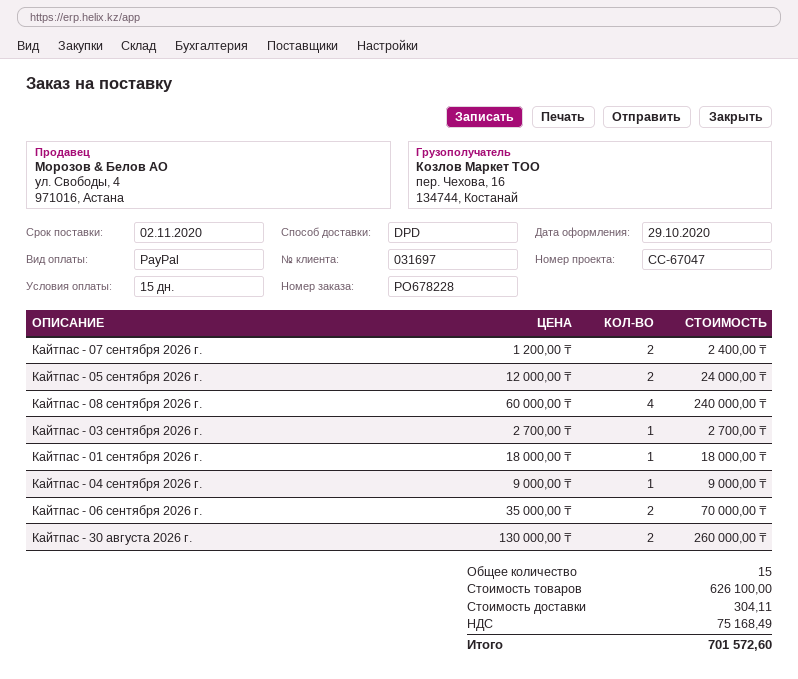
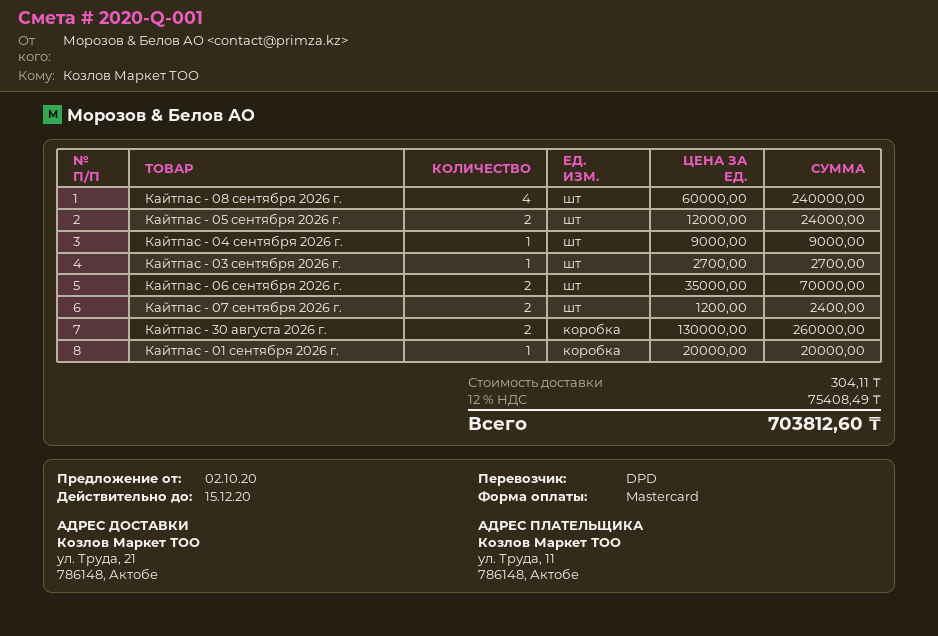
payment method: PayPal -> Mastercard
ship to: пер. Чехова, 16, 134744, Костанай -> ул. Труда, 21, 786148, Актобе
Кайтпас - 01 сентября 2026 г.: 1 x 18000.00 = 18000.00 -> 1 x 20000.00 = 20000.00
tax: 75168.49 -> 75408.49
total: 701572.60 -> 703812.60

